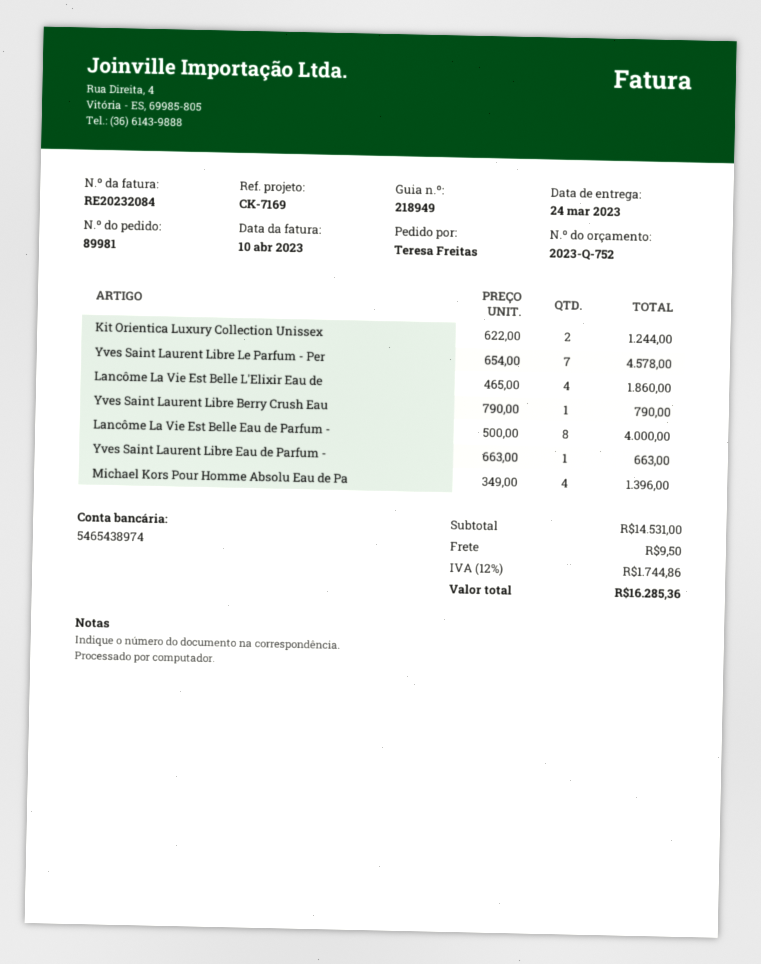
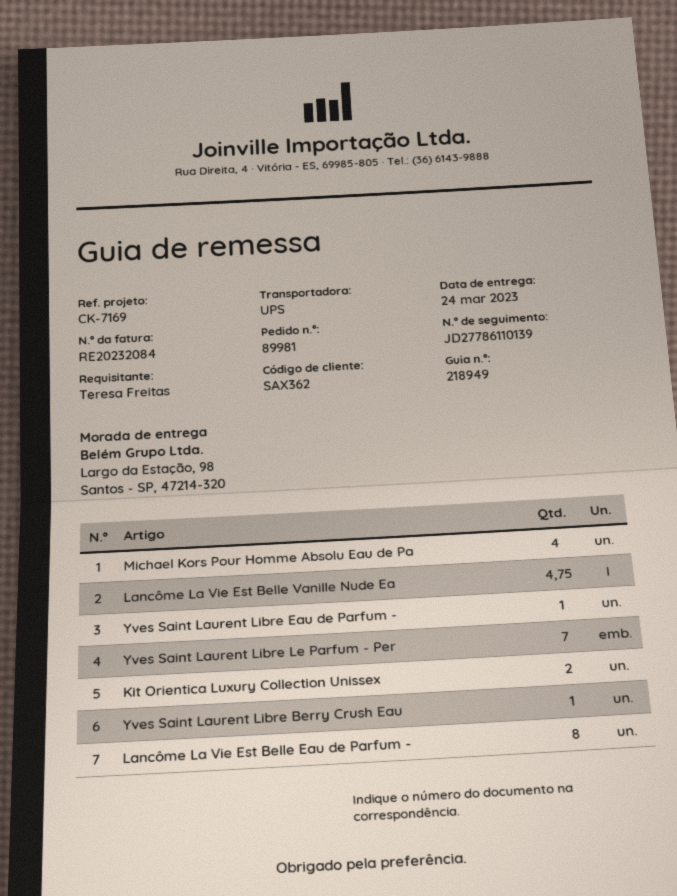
Lancôme La Vie Est Belle L'Elixir Eau de: 4 -> none
Lancôme La Vie Est Belle Vanille Nude Ea: none -> 4.75

